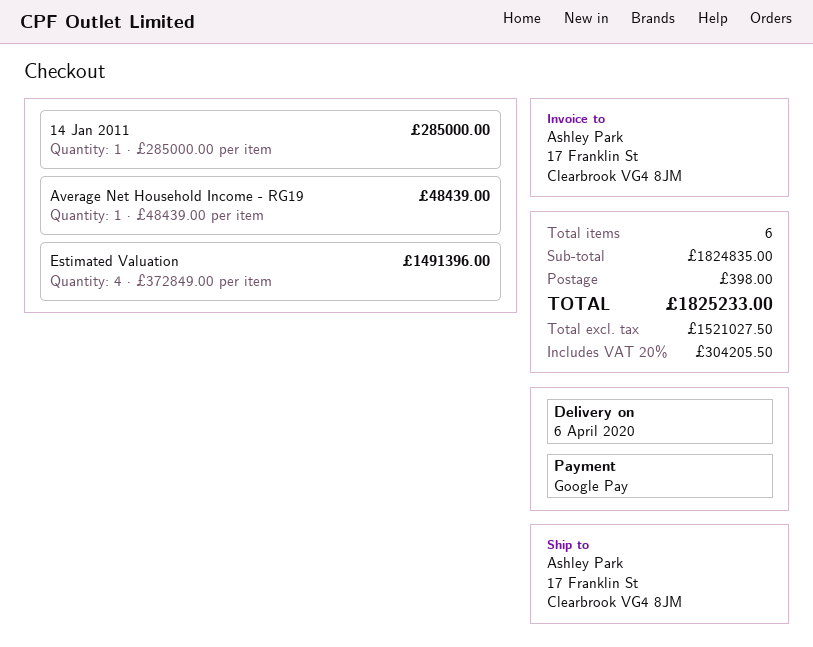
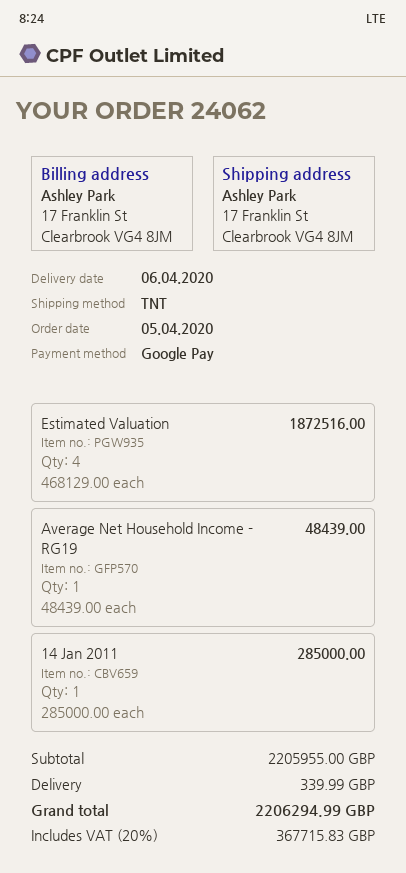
Estimated Valuation: 4 x 372849.00 = 1491396.00 -> 4 x 468129.00 = 1872516.00
subtotal: 1824835.00 -> 2205955.00
shipping: 398.00 -> 339.99
tax: 20% = 304205.50 -> 20% = 367715.83
total: 1825233.00 -> 2206294.99

